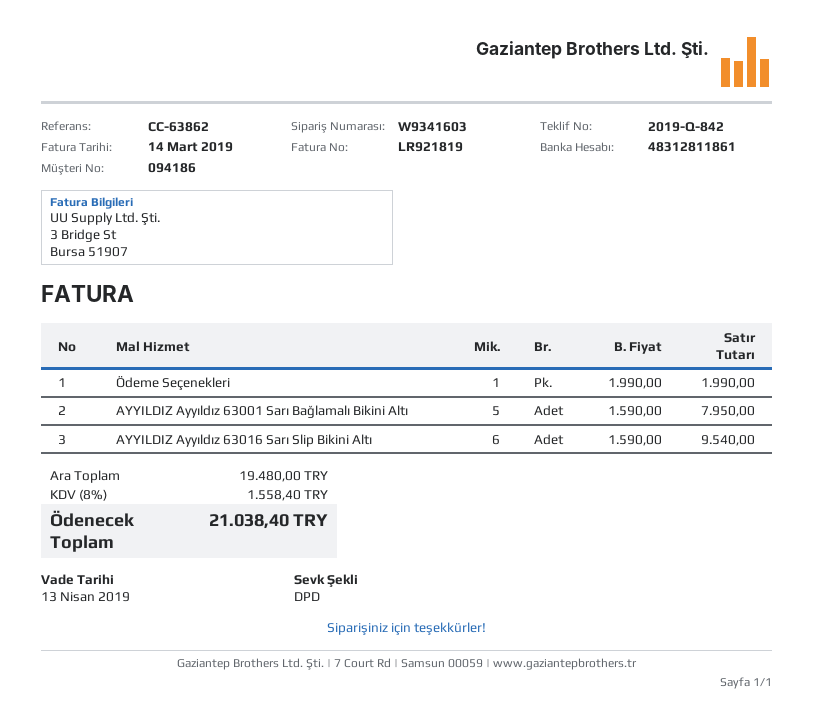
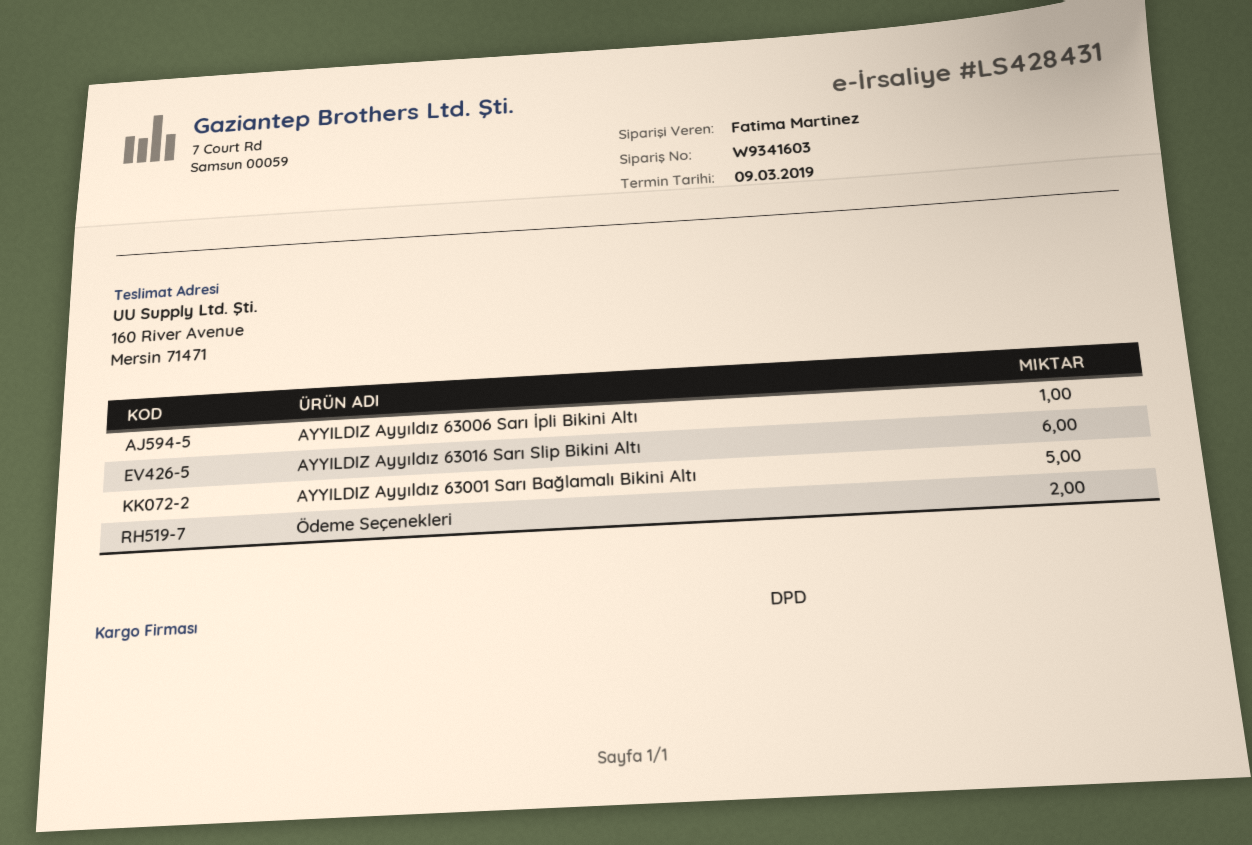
Ödeme Seçenekleri: 1 -> 2
AYYILDIZ Ayyıldız 63006 Sarı İpli Bikini Altı: none -> 1

